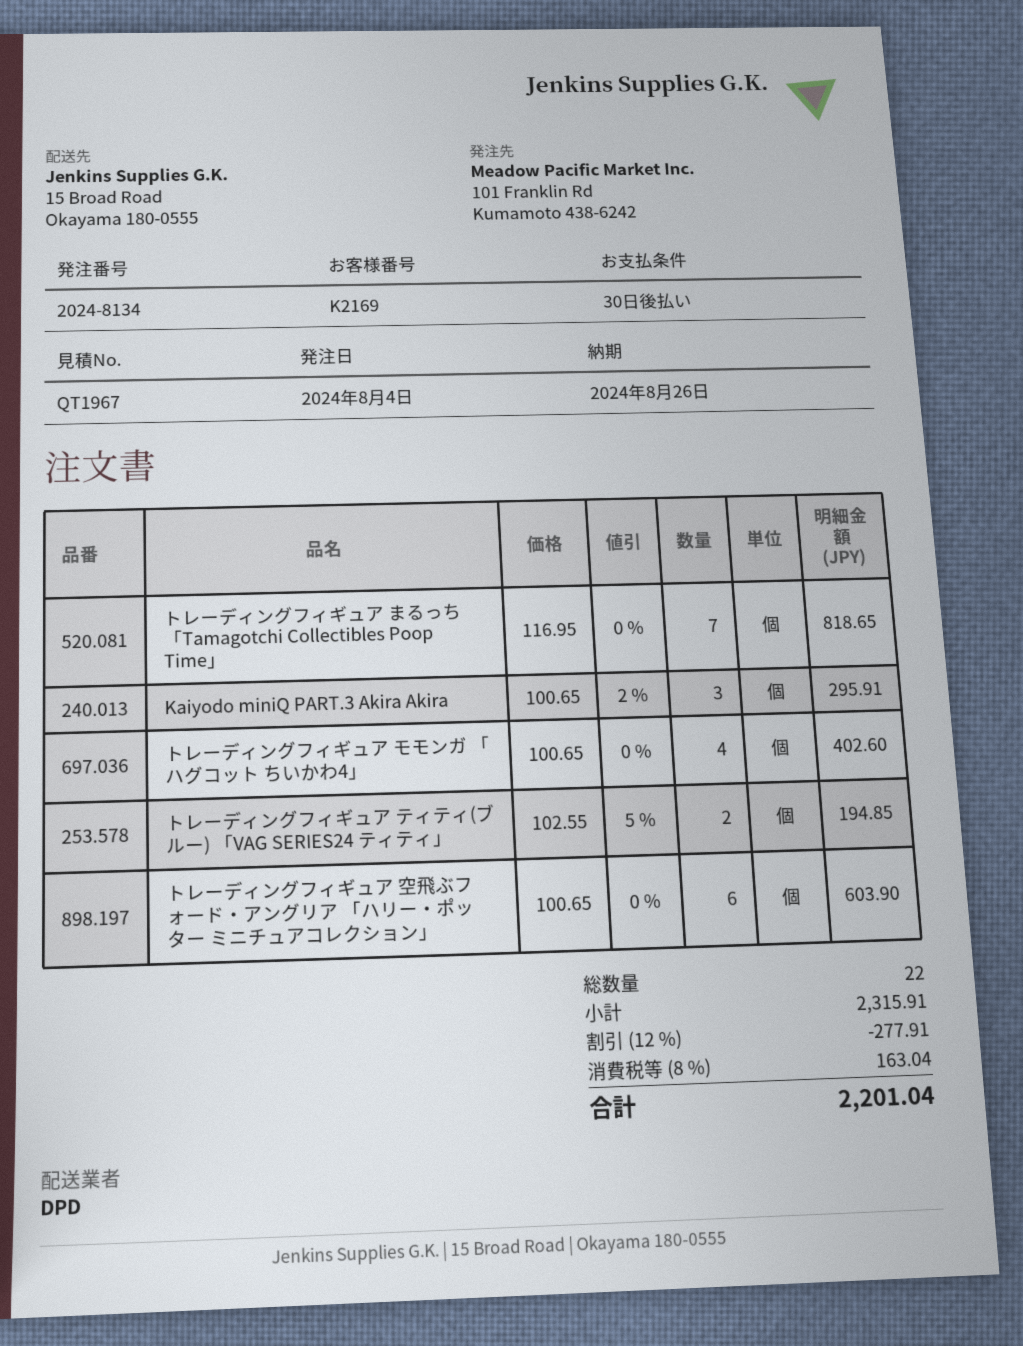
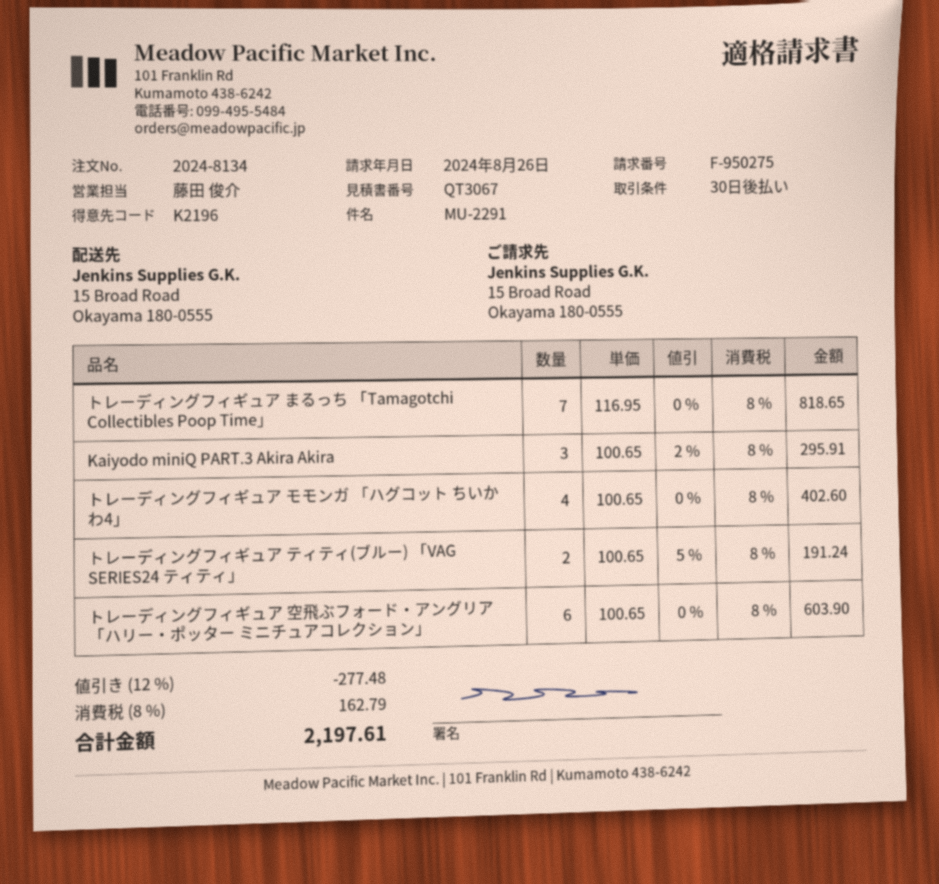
quote number: QT1967 -> QT3067
customer number: K2169 -> K2196
トレーディングフィギュア ティティ(ブルー) 「VAG SERIES24 ティティ」: 2 x 102.55 - 5% = 194.85 -> 2 x 100.65 - 5% = 191.24
discount: 12% = 277.91 -> 12% = 277.48
tax: 8% = 163.04 -> 8% = 162.79
total: 2201.04 -> 2197.61

